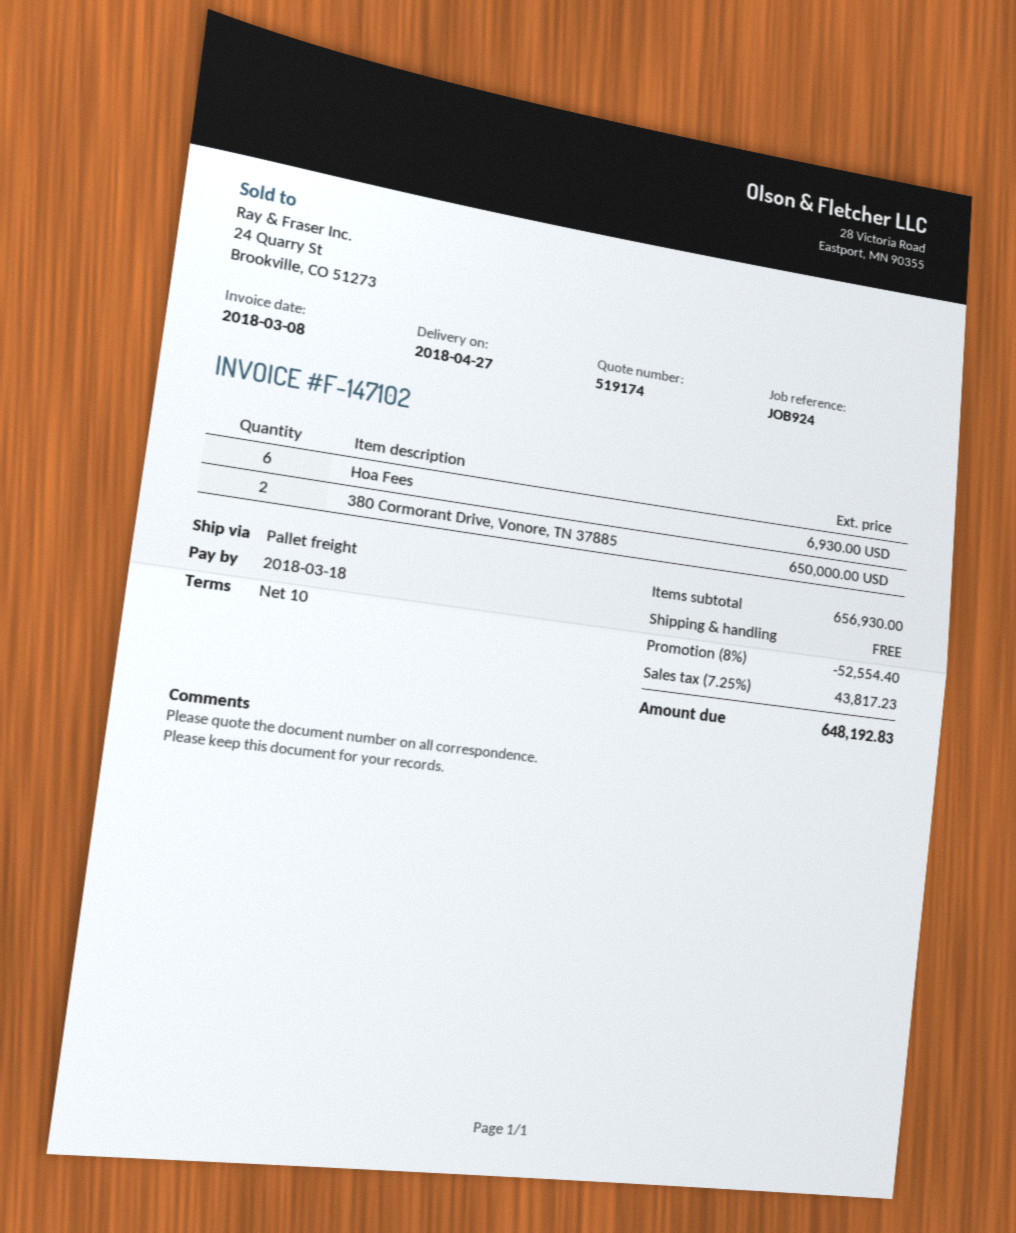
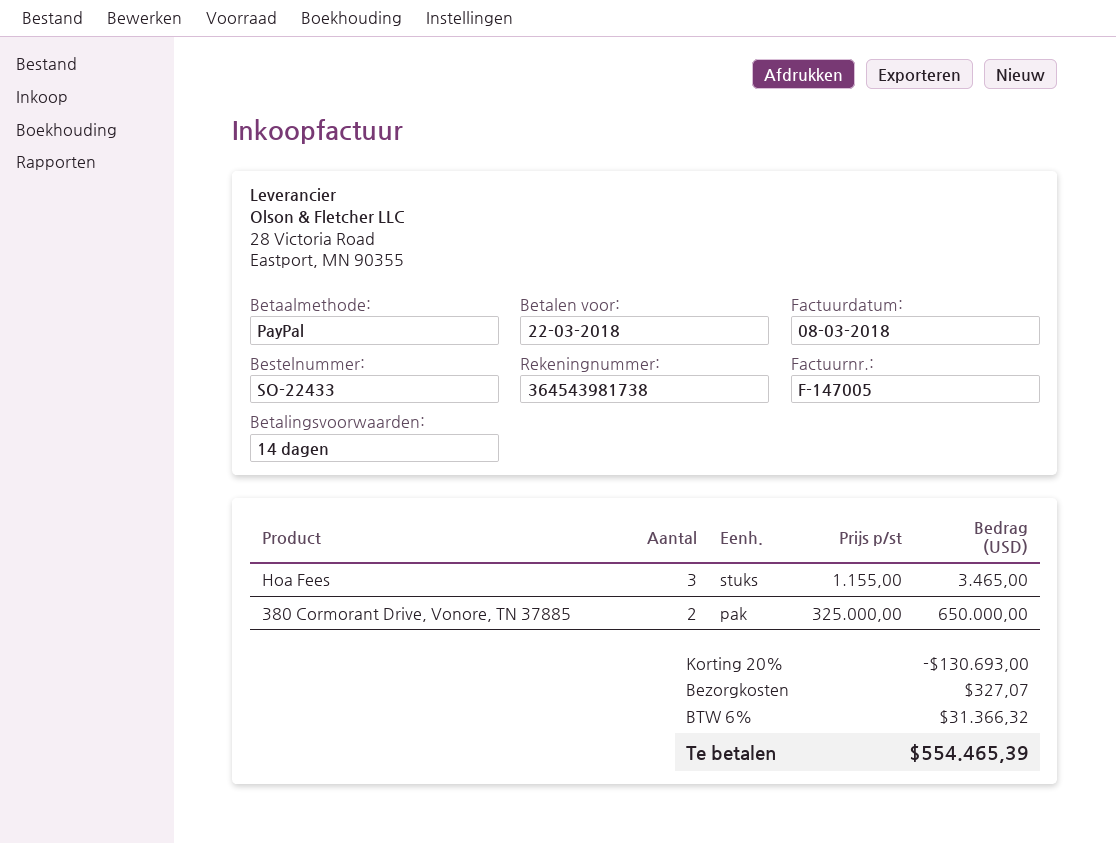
invoice number: F-147102 -> F-147005
payment terms: 10 days -> 14 days
due date: 2018-03-18 -> 2018-03-22
Hoa Fees: 6 for 6930.00 -> 3 for 3465.00
discount: 8% = 52554.40 -> 20% = 130693.00
shipping: 0.00 -> 327.07
tax: 7.25% = 43817.23 -> 6% = 31366.32
total: 648192.83 -> 554465.39

